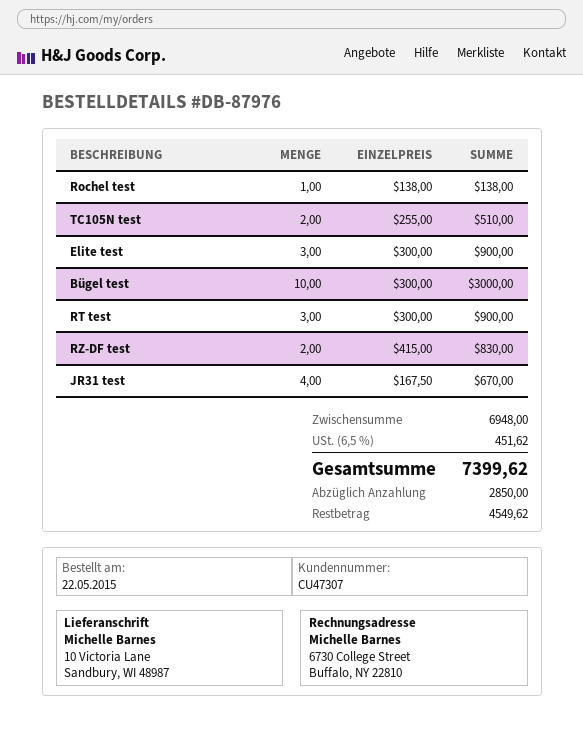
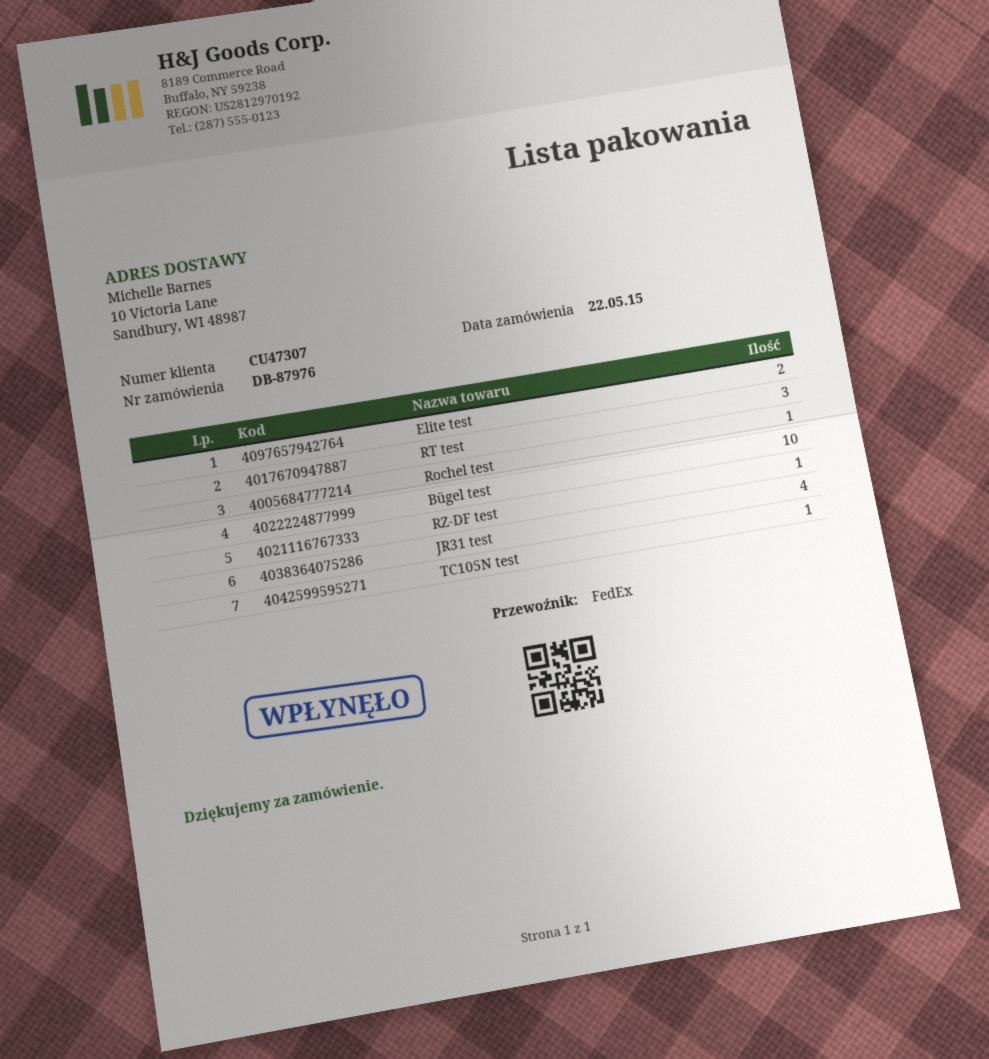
TC105N test: 2 -> 1
Elite test: 3 -> 2
RZ-DF test: 2 -> 1

